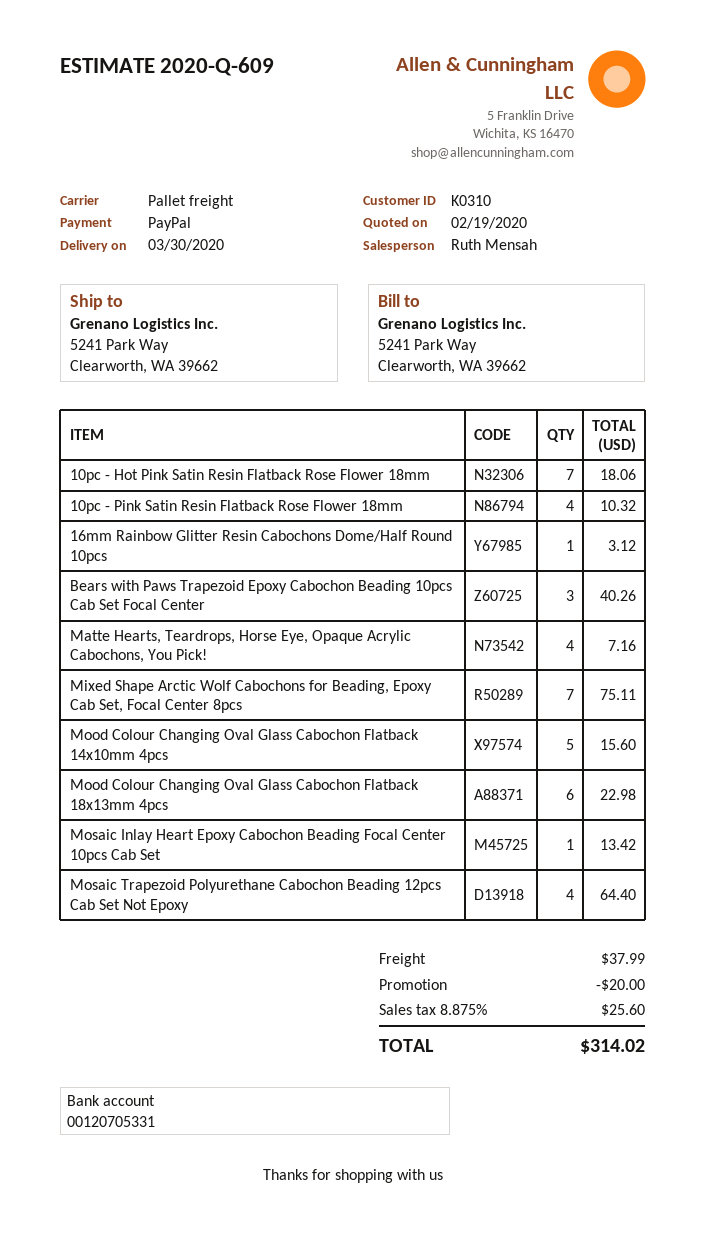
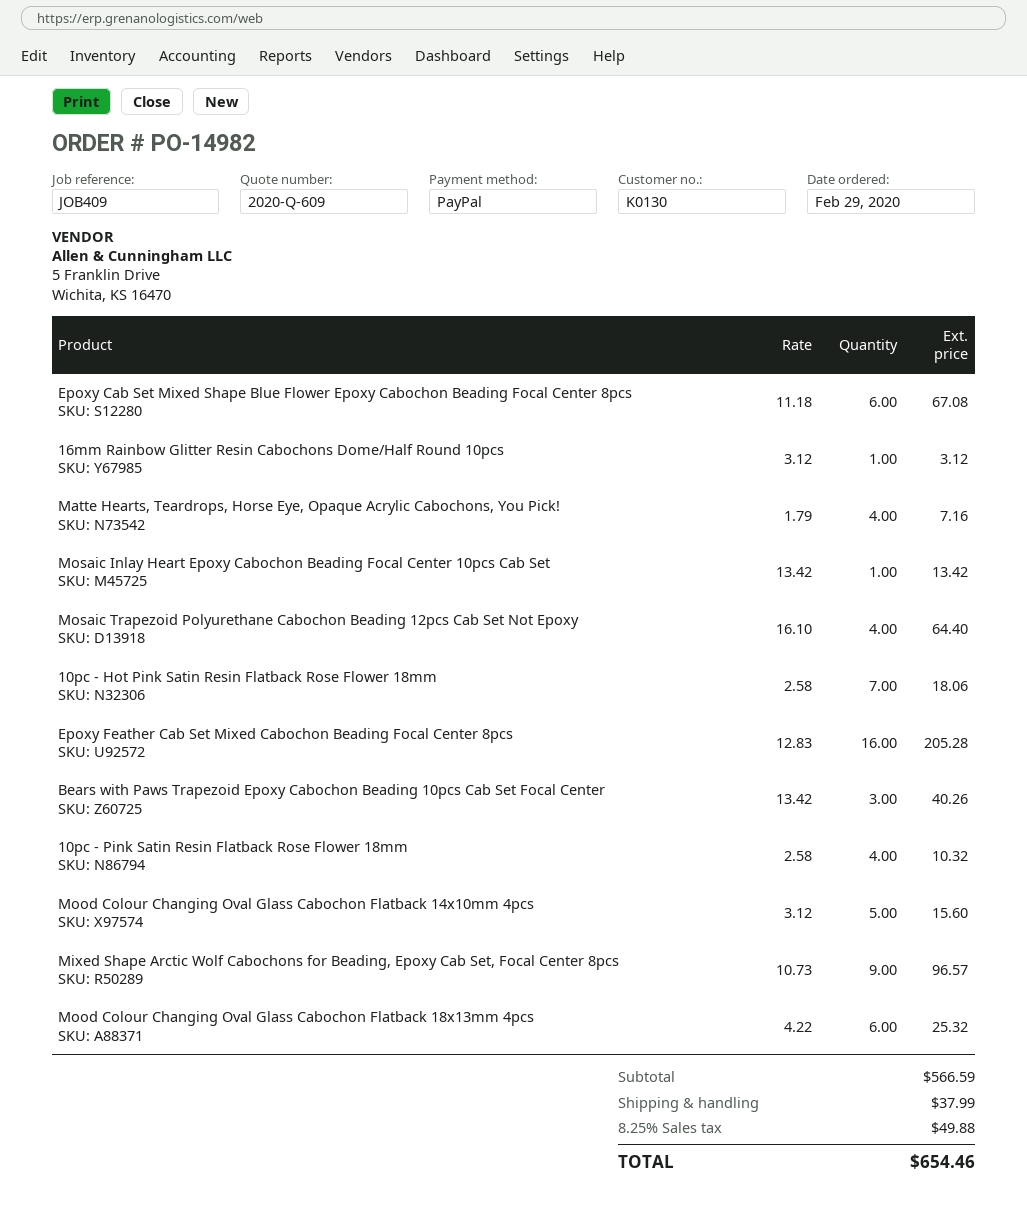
customer number: K0310 -> K0130
Mixed Shape Arctic Wolf Cabochons for Beading, Epoxy Cab Set, Focal Center 8pcs: 7 for 75.11 -> 9 for 96.57
Mood Colour Changing Oval Glass Cabochon Flatback 18x13mm 4pcs: 6 for 22.98 -> 6 for 25.32
Epoxy Cab Set Mixed Shape Blue Flower Epoxy Cabochon Beading Focal Center 8pcs: none -> 6 for 67.08
Epoxy Feather Cab Set Mixed Cabochon Beading Focal Center 8pcs: none -> 16 for 205.28
discount: 20.00 -> none
tax: 8.875% = 25.60 -> 8.25% = 49.88
total: 314.02 -> 654.46

